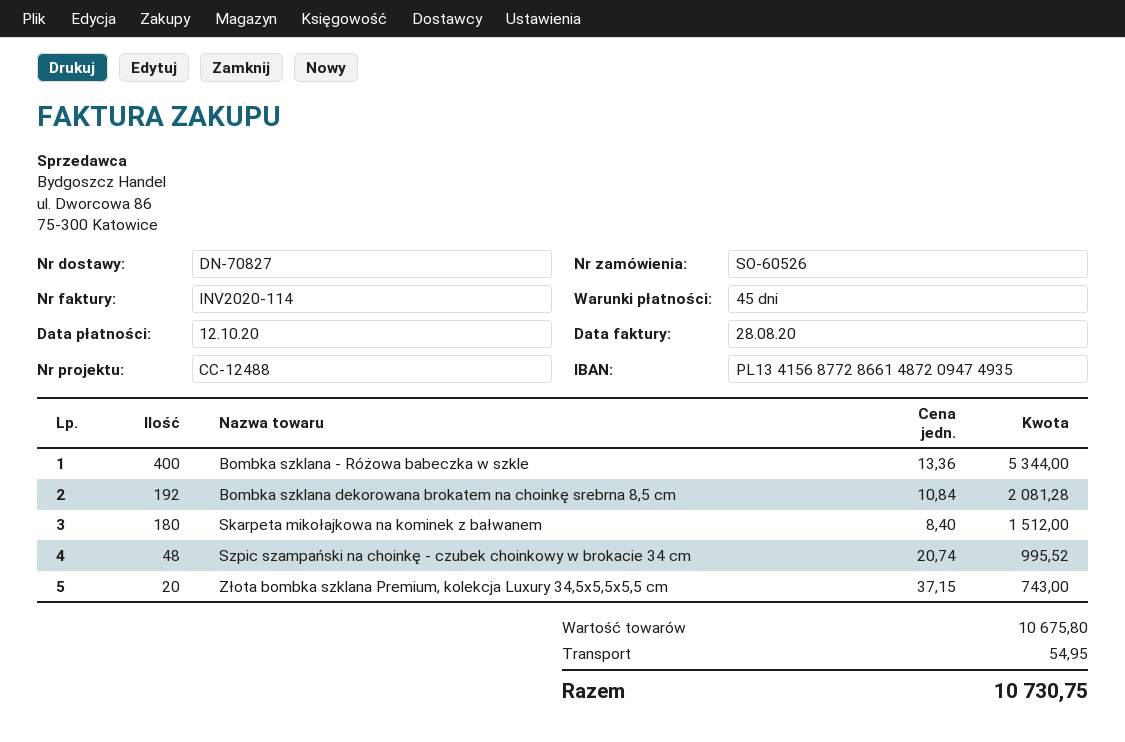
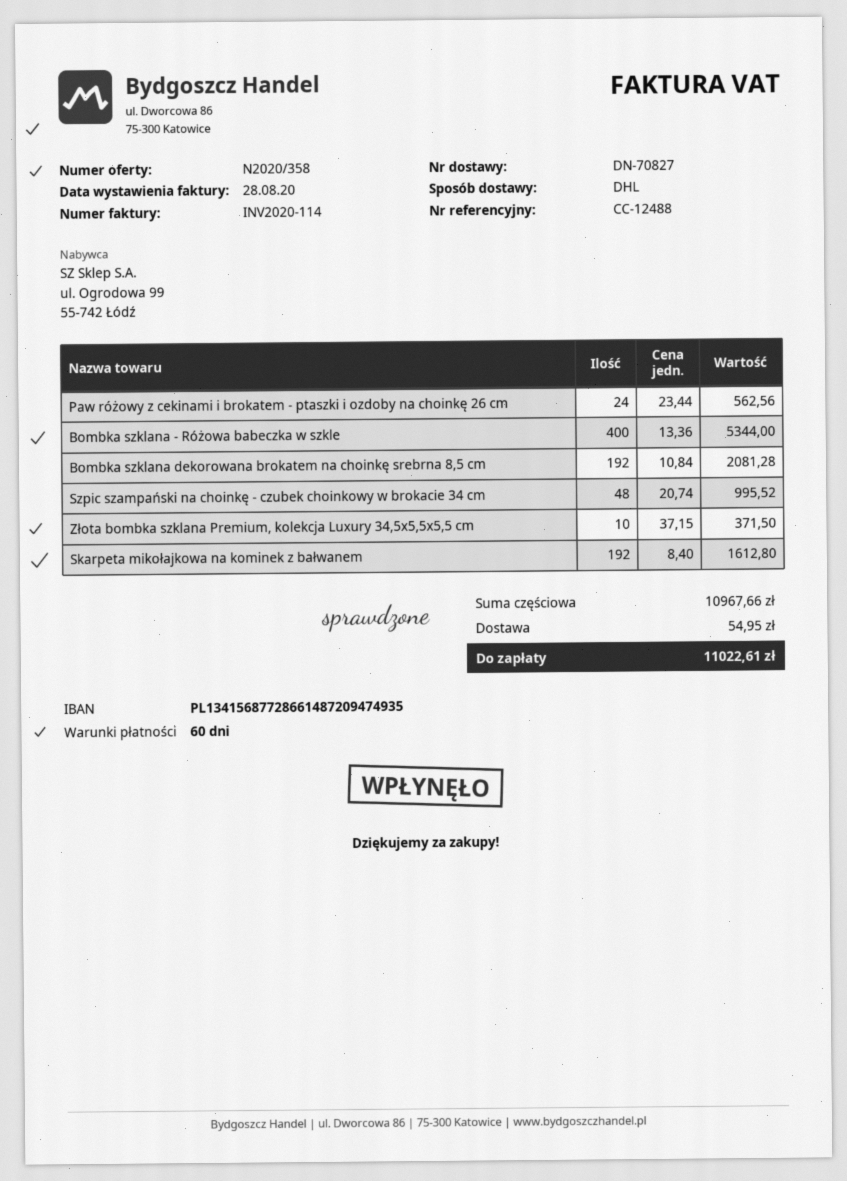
payment terms: 45 days -> 60 days
Skarpeta mikołajkowa na kominek z bałwanem: 180 x 8.40 = 1512.00 -> 192 x 8.40 = 1612.80
Złota bombka szklana Premium, kolekcja Luxury 34,5x5,5x5,5 cm: 20 x 37.15 = 743.00 -> 10 x 37.15 = 371.50
Paw różowy z cekinami i brokatem - ptaszki i ozdoby na choinkę 26 cm: none -> 24 x 23.44 = 562.56
subtotal: 10675.80 -> 10967.66
total: 10730.75 -> 11022.61

